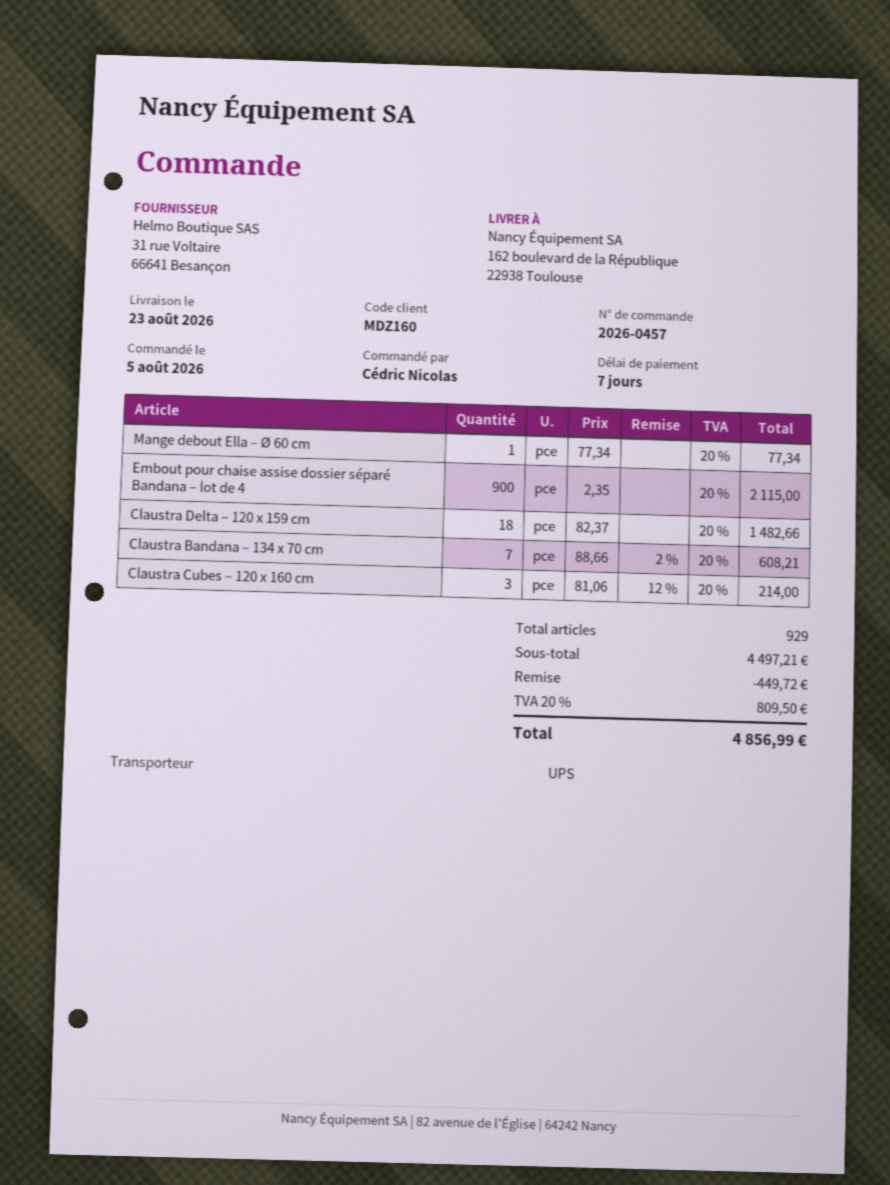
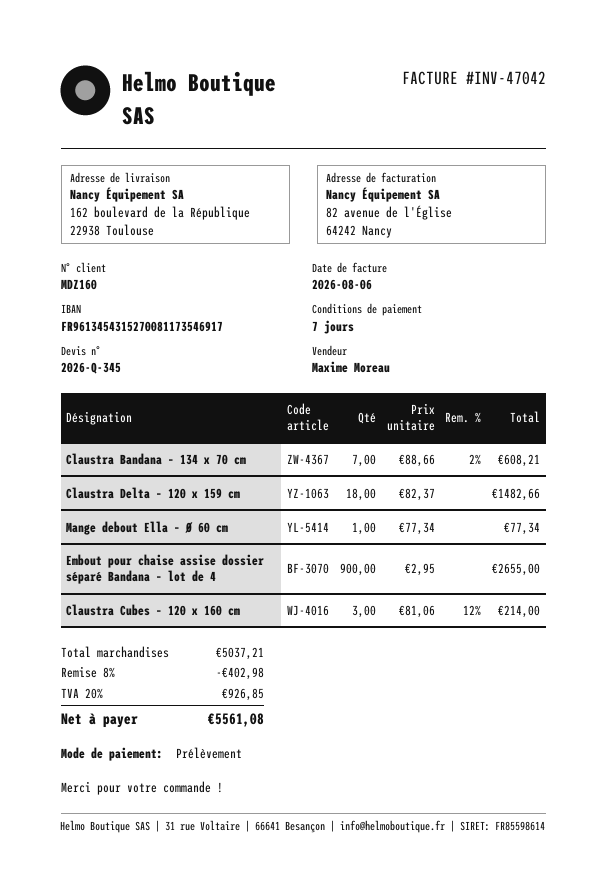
Embout pour chaise assise dossier séparé Bandana – lot de 4: 900 x 2.35 = 2115.00 -> 900 x 2.95 = 2655.00
subtotal: 4497.21 -> 5037.21
discount: 449.72 -> 402.98
tax: 20% = 809.50 -> 20% = 926.85
total: 4856.99 -> 5561.08

